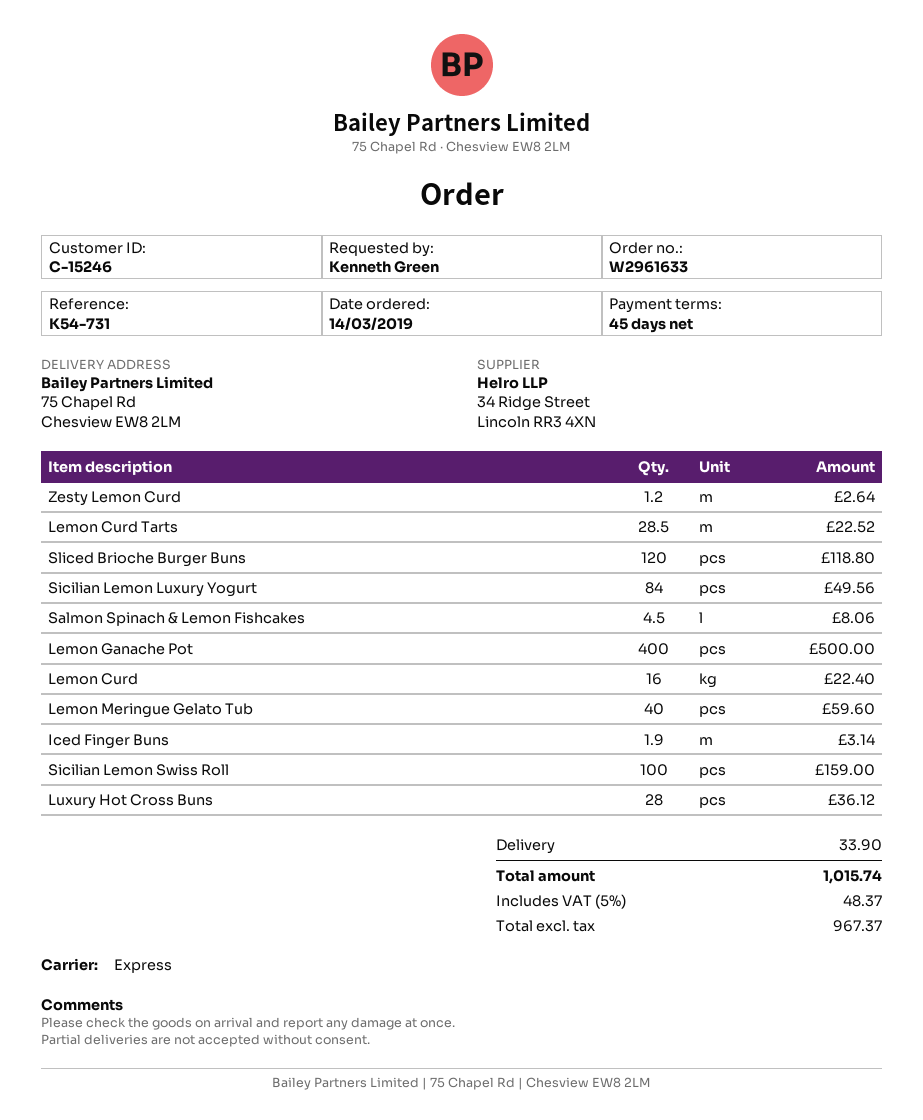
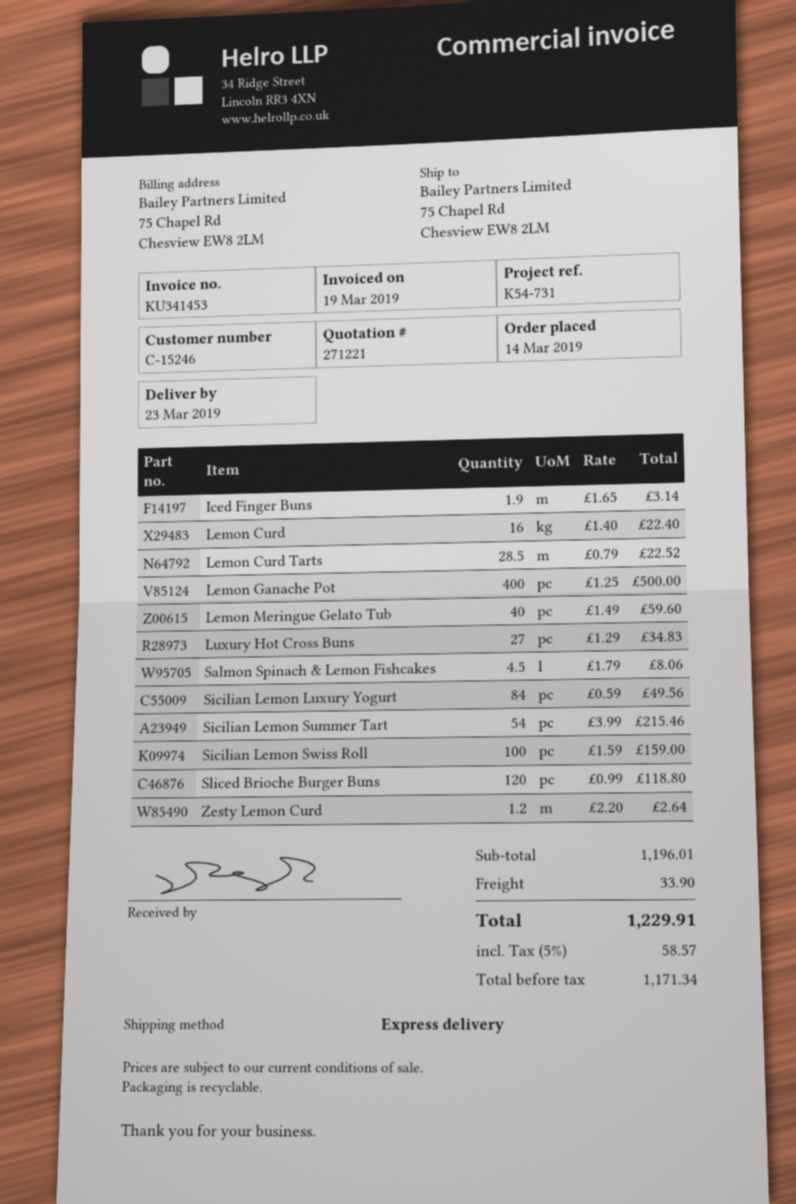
Luxury Hot Cross Buns: 28 for 36.12 -> 27 for 34.83
Sicilian Lemon Summer Tart: none -> 54 for 215.46
net: 967.37 -> 1171.34
tax: 5% = 48.37 -> 5% = 58.57
total: 1015.74 -> 1229.91

